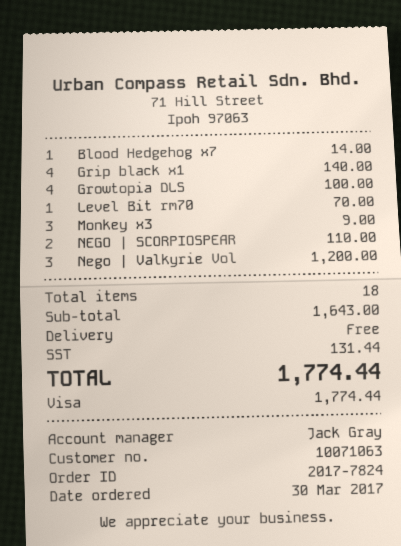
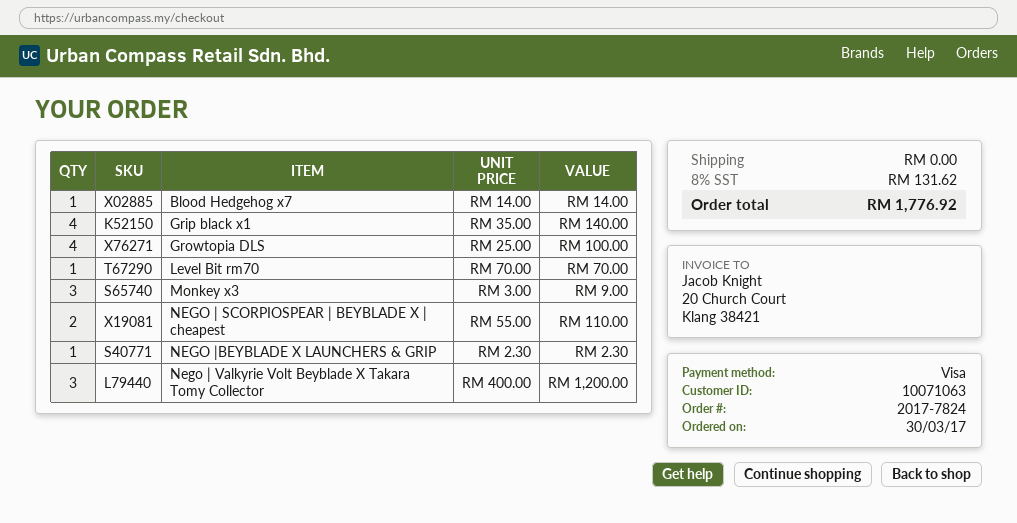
NEGO |BEYBLADE X LAUNCHERS & GRIP: none -> 1 for 2.30
tax: 131.44 -> 131.62
total: 1774.44 -> 1776.92

